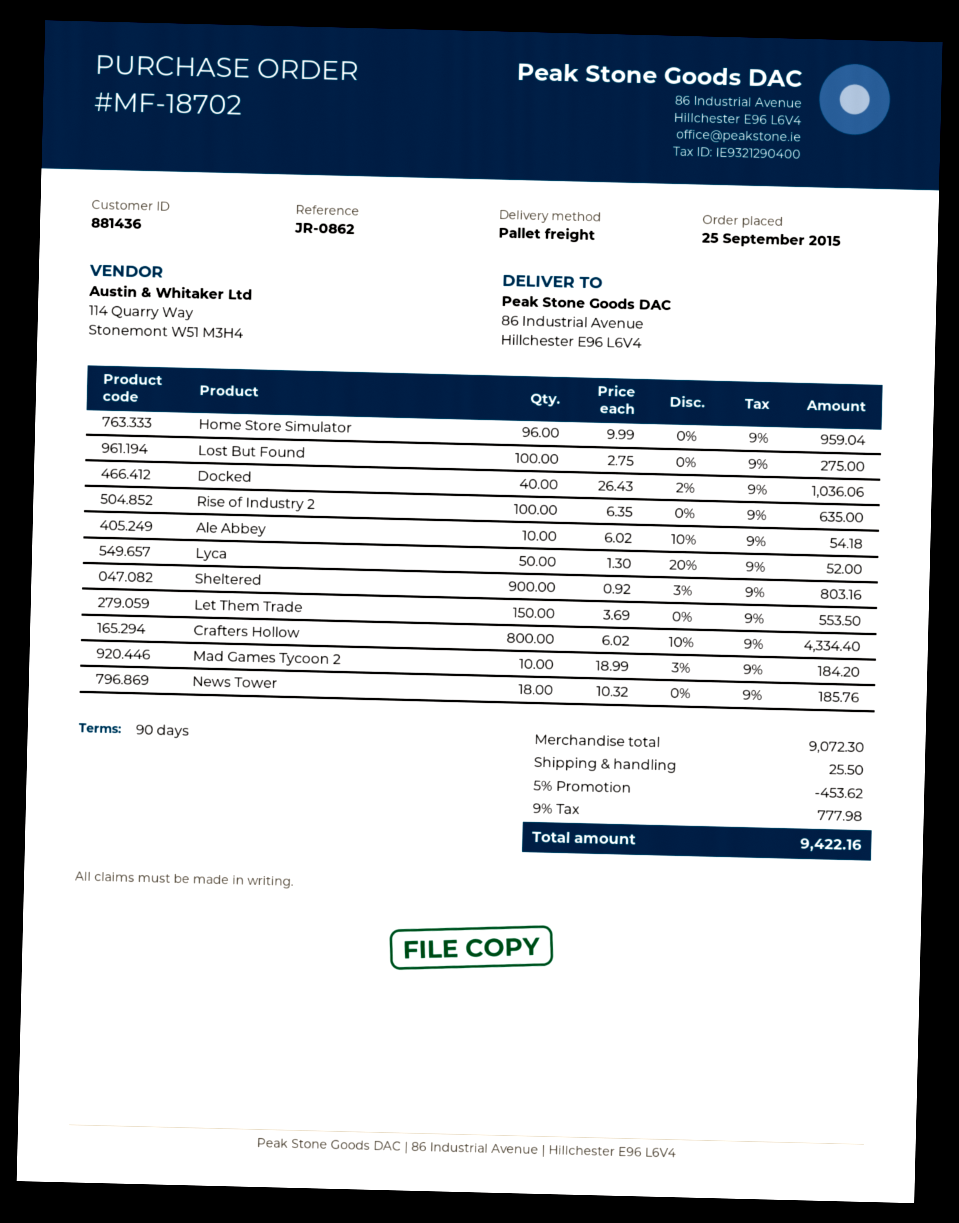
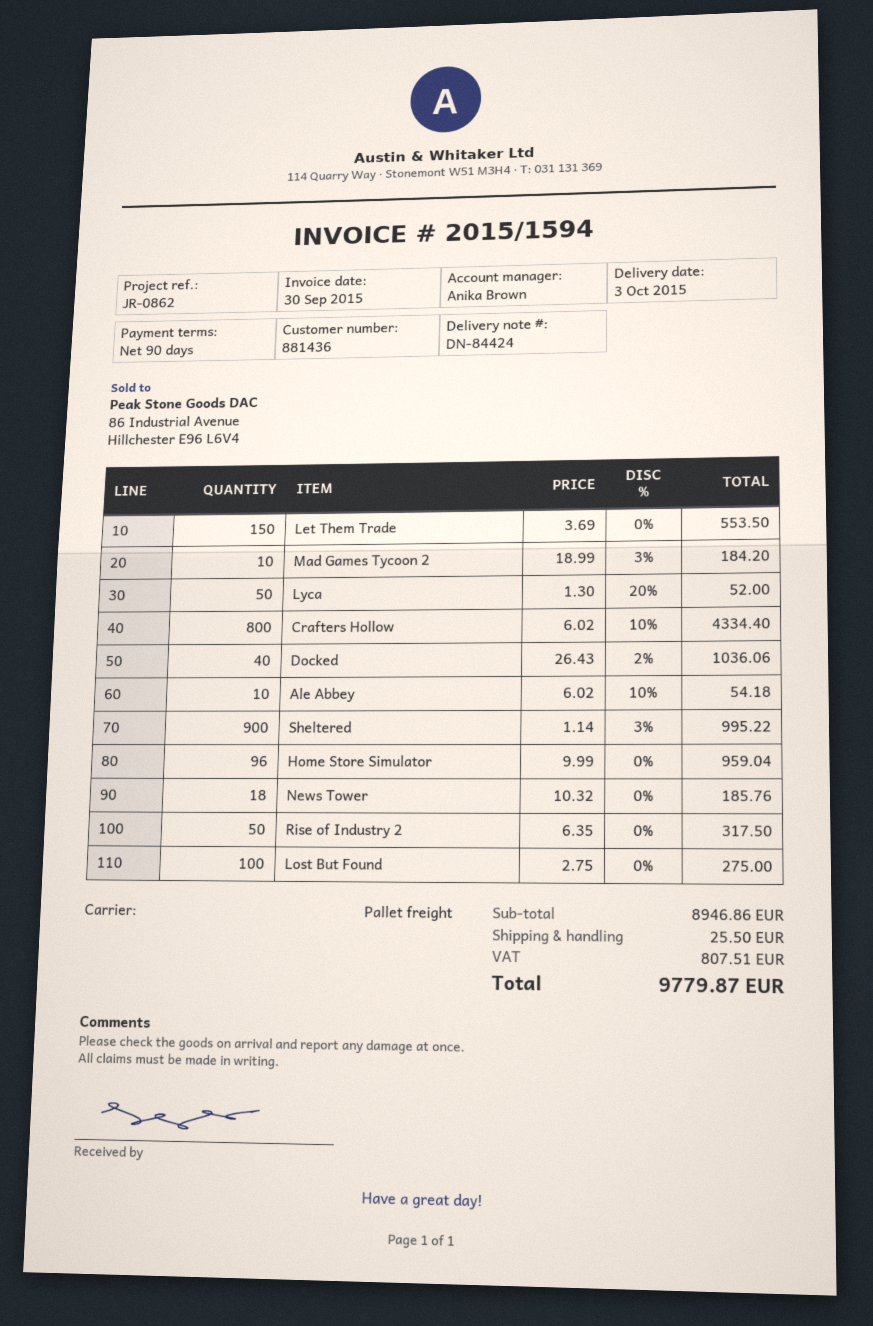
Rise of Industry 2: 100 x 6.35 = 635.00 -> 50 x 6.35 = 317.50
Sheltered: 900 x 0.92 - 3% = 803.16 -> 900 x 1.14 - 3% = 995.22
subtotal: 9072.30 -> 8946.86
discount: 5% = 453.62 -> none
tax: 777.98 -> 807.51
total: 9422.16 -> 9779.87

